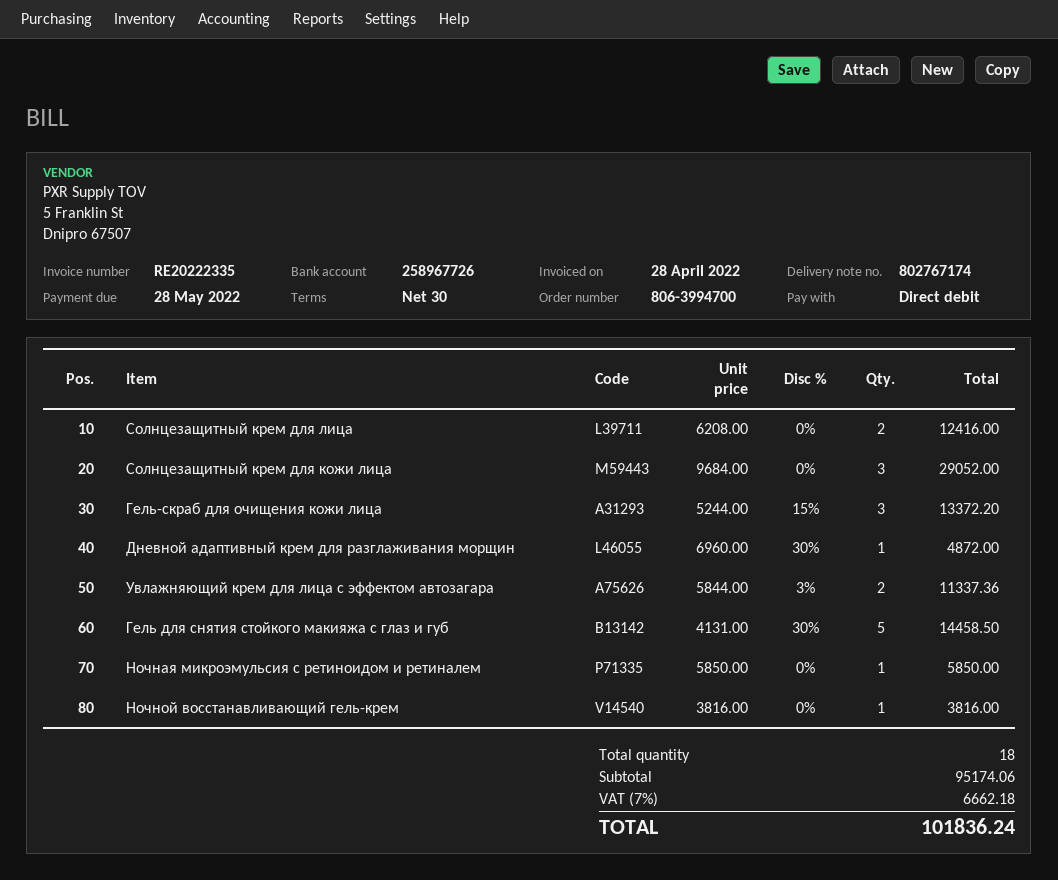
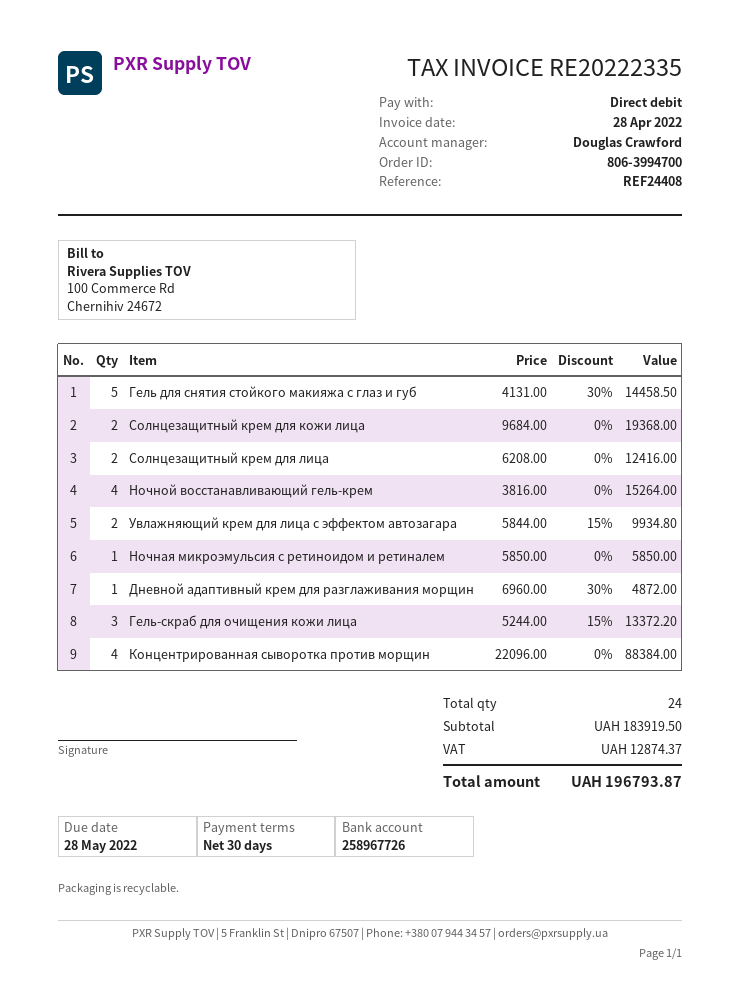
Солнцезащитный крем для кожи лица: 3 x 9684.00 = 29052.00 -> 2 x 9684.00 = 19368.00
Увлажняющий крем для лица с эффектом автозагара: 2 x 5844.00 - 3% = 11337.36 -> 2 x 5844.00 - 15% = 9934.80
Ночной восстанавливающий гель-крем: 1 x 3816.00 = 3816.00 -> 4 x 3816.00 = 15264.00
Концентрированная сыворотка против морщин: none -> 4 x 22096.00 = 88384.00
total quantity: 18 -> 24
subtotal: 95174.06 -> 183919.50
tax: 6662.18 -> 12874.37
total: 101836.24 -> 196793.87

